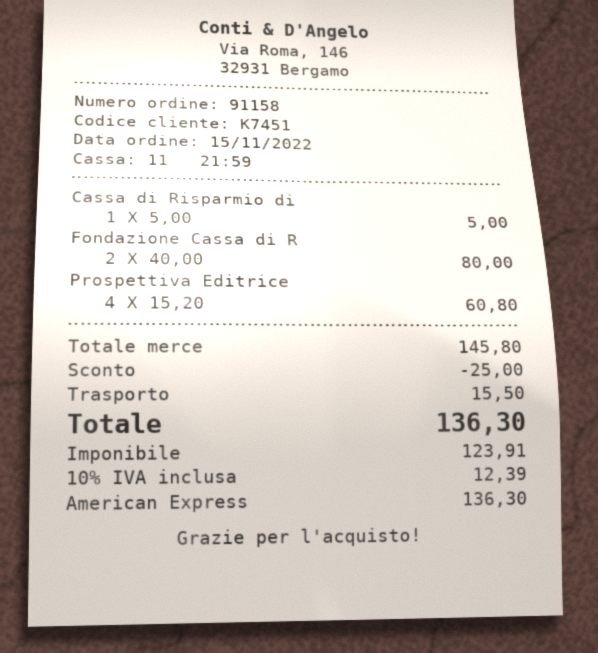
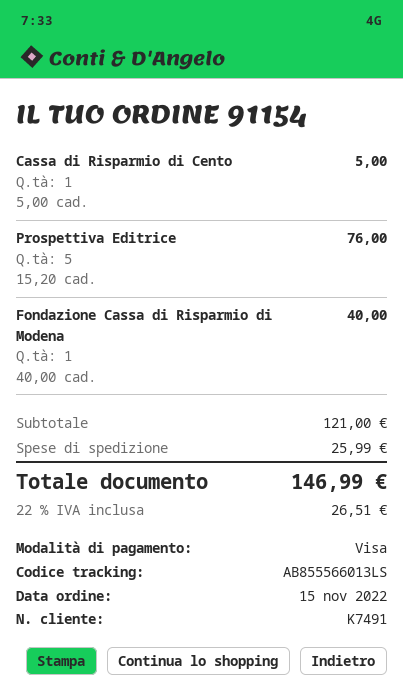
order number: 91158 -> 91154
customer number: K7451 -> K7491
payment method: American Express -> Visa
Fondazione Cassa di R: 2 x 40.00 = 80.00 -> 1 x 40.00 = 40.00
Prospettiva Editrice: 4 x 15.20 = 60.80 -> 5 x 15.20 = 76.00
subtotal: 145.80 -> 121.00
discount: 25.00 -> none
shipping: 15.50 -> 25.99
tax: 10% = 12.39 -> 22% = 26.51
total: 136.30 -> 146.99

